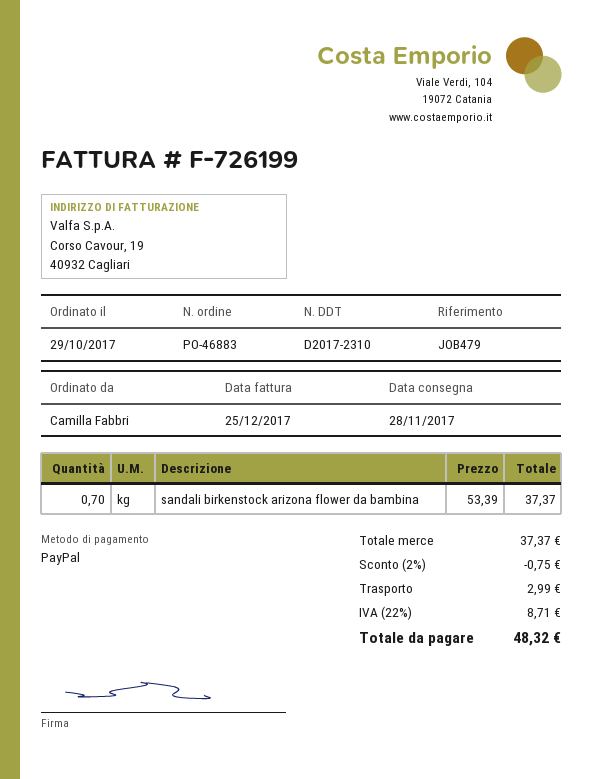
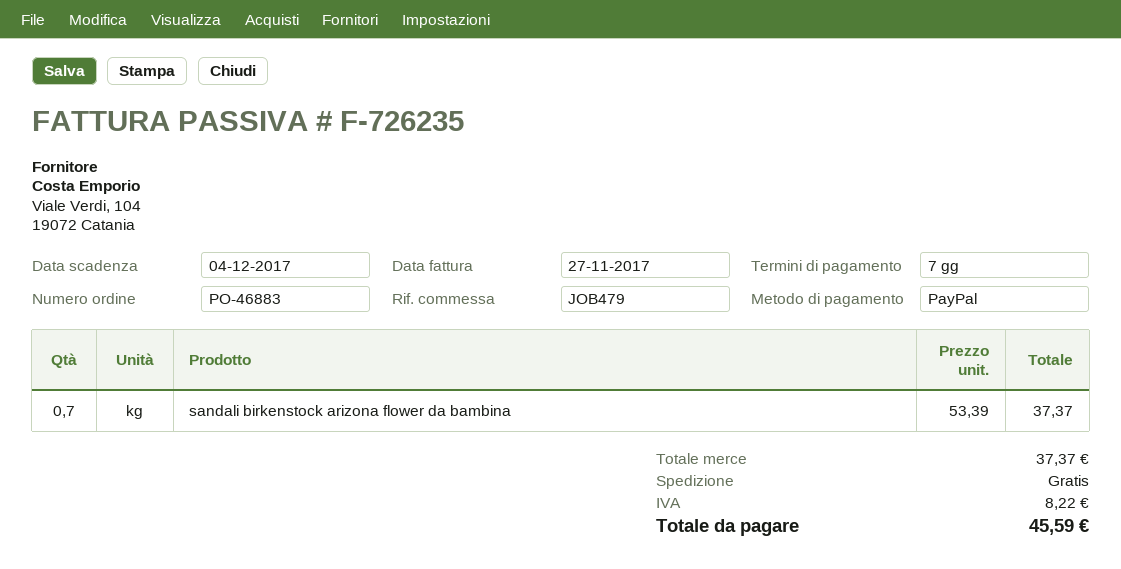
invoice number: F-726199 -> F-726235
invoice date: 2017-12-25 -> 2017-11-27
discount: 2% = 0.75 -> none
shipping: 2.99 -> 0.00
tax: 8.71 -> 8.22
total: 48.32 -> 45.59

